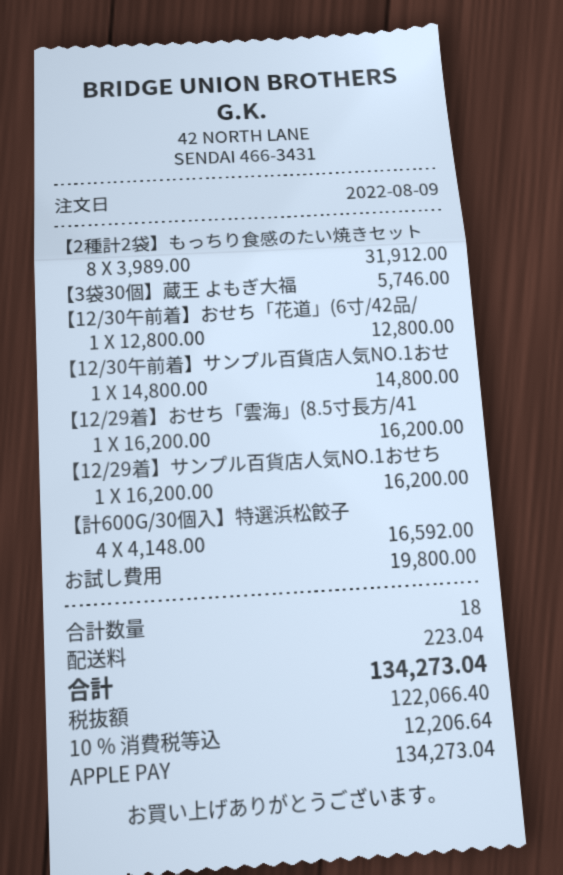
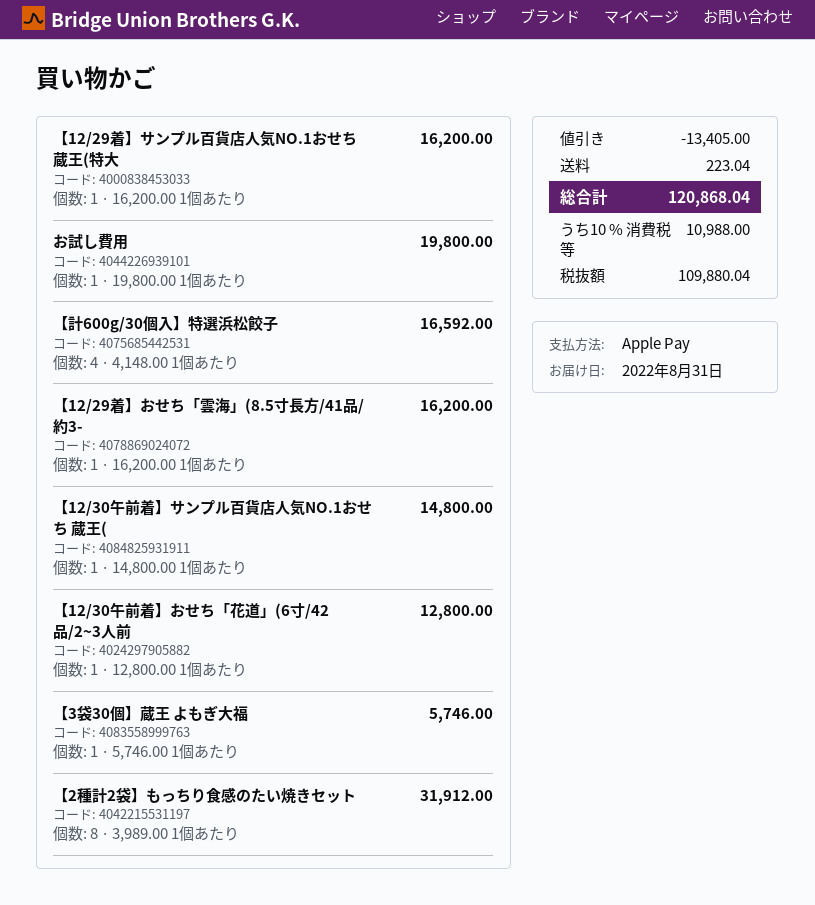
discount: none -> 13405.00
net: 122066.40 -> 109880.04
tax: 10% = 12206.64 -> 10% = 10988.00
total: 134273.04 -> 120868.04

